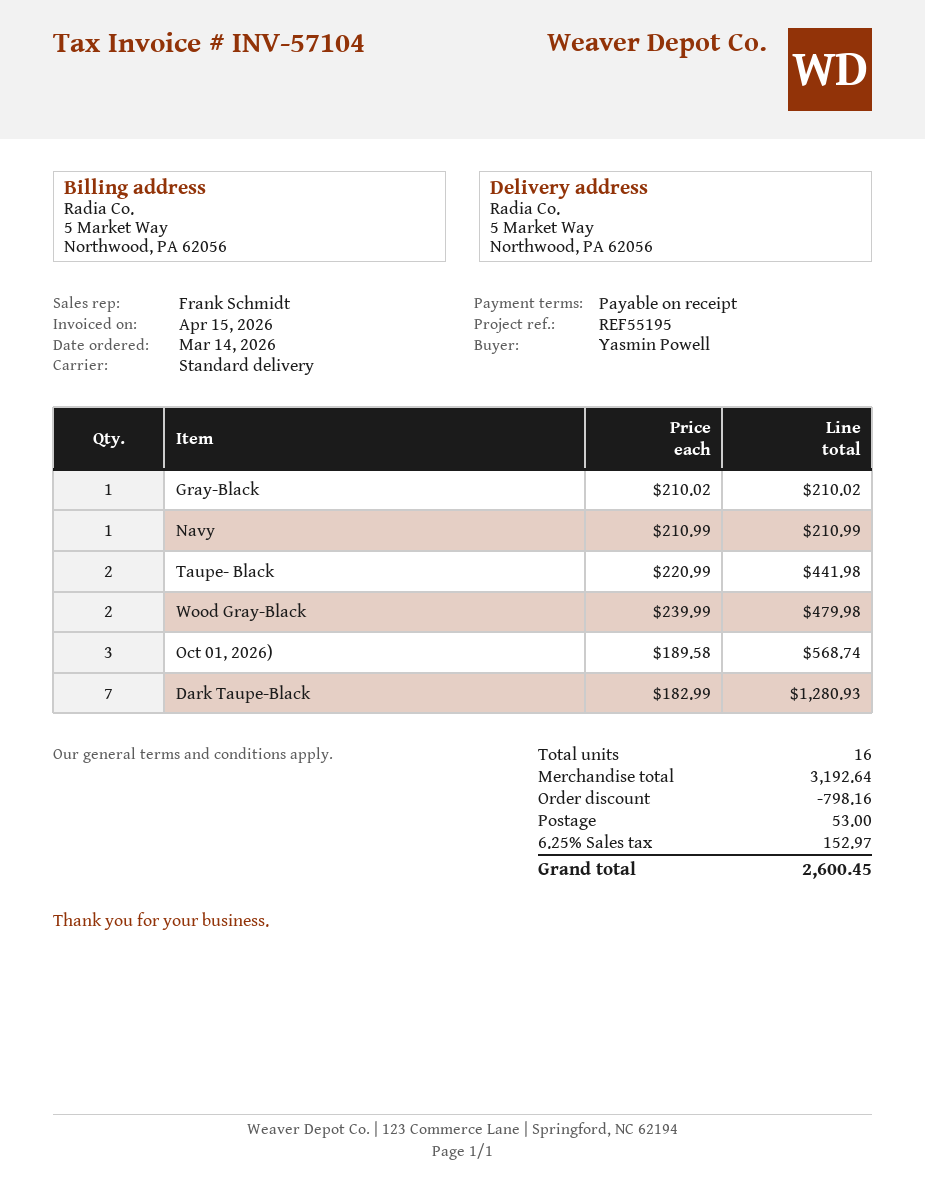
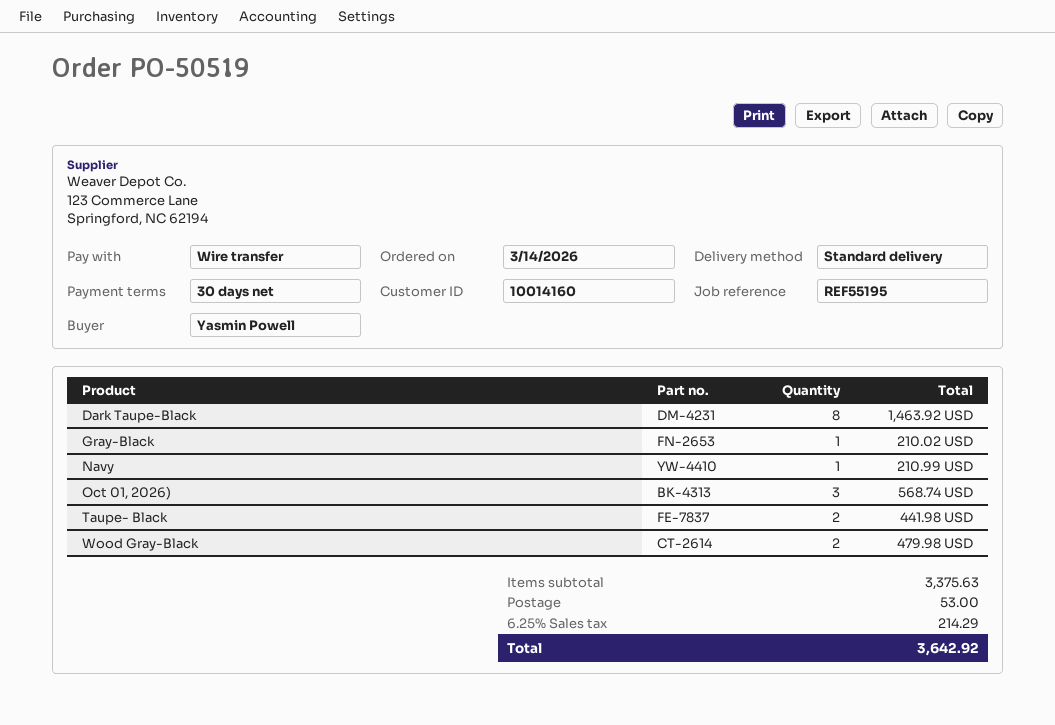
payment terms: on receipt -> 30 days
Dark Taupe-Black: 7 for 1280.93 -> 8 for 1463.92
subtotal: 3192.64 -> 3375.63
discount: 798.16 -> none
tax: 6.25% = 152.97 -> 6.25% = 214.29
total: 2600.45 -> 3642.92

